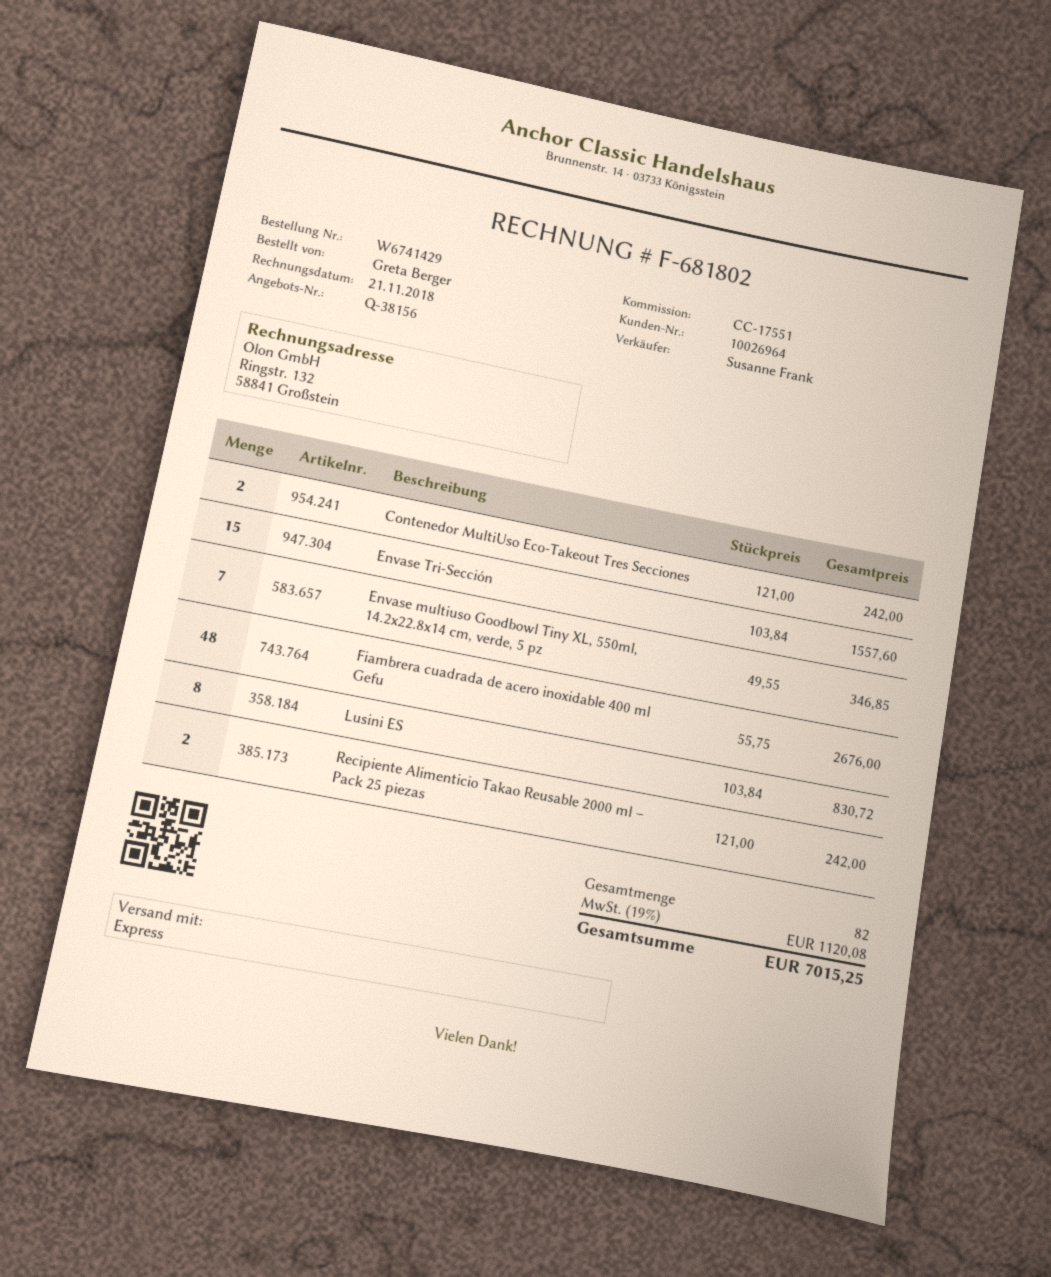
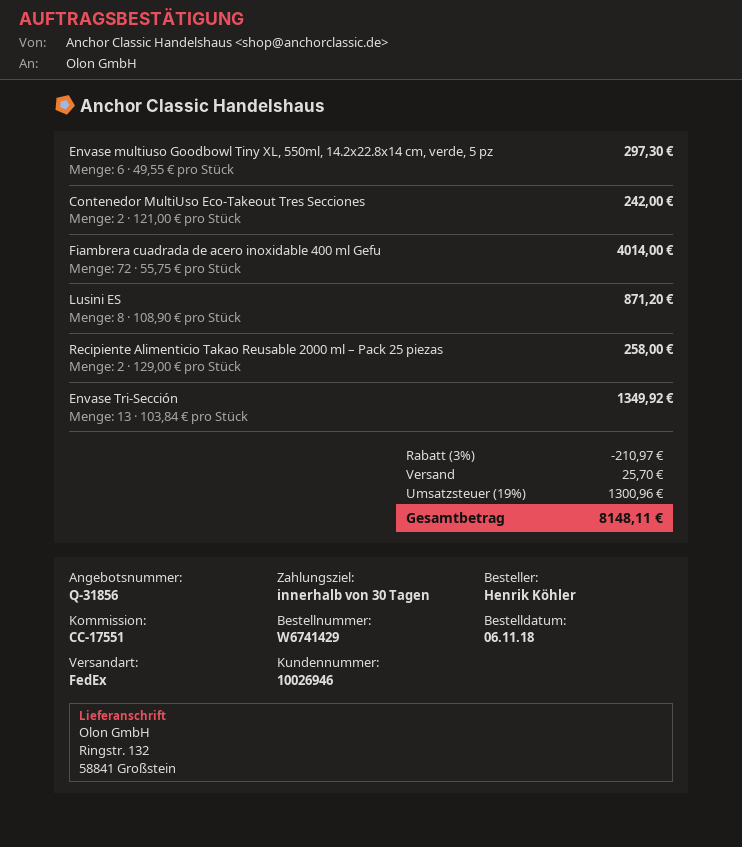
quote number: Q-38156 -> Q-31856
customer number: 10026964 -> 10026946
ordered by: Greta Berger -> Henrik Köhler
shipping method: express -> FedEx
Envase Tri‑Sección: 15 x 103.84 = 1557.60 -> 13 x 103.84 = 1349.92
Envase multiuso Goodbowl Tiny XL, 550ml, 14.2x22.8x14 cm, verde, 5 pz: 7 x 49.55 = 346.85 -> 6 x 49.55 = 297.30
Fiambrera cuadrada de acero inoxidable 400 ml Gefu: 48 x 55.75 = 2676.00 -> 72 x 55.75 = 4014.00
Lusini ES: 8 x 103.84 = 830.72 -> 8 x 108.90 = 871.20
Recipiente Alimenticio Takao Reusable 2000 ml – Pack 25 piezas: 2 x 121.00 = 242.00 -> 2 x 129.00 = 258.00
discount: none -> 3% = 210.97
shipping: none -> 25.70
tax: 19% = 1120.08 -> 19% = 1300.96
total: 7015.25 -> 8148.11

